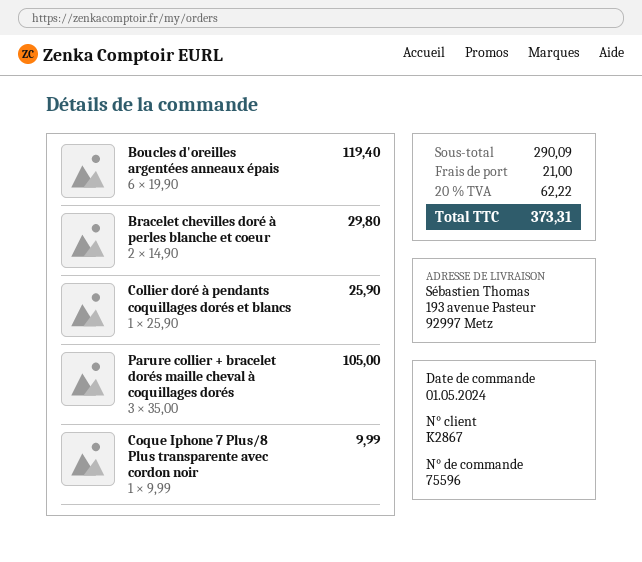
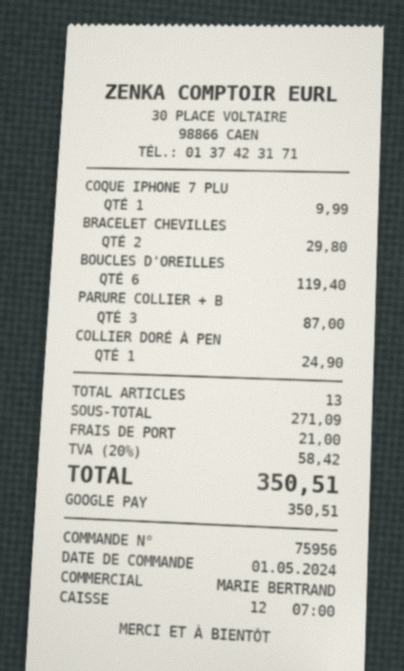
order number: 75596 -> 75956
Collier doré à pendants coquillages dorés et blancs: 1 for 25.90 -> 1 for 24.90
Parure collier + bracelet dorés maille cheval à coquillages dorés: 3 for 105.00 -> 3 for 87.00
subtotal: 290.09 -> 271.09
tax: 20% = 62.22 -> 20% = 58.42
total: 373.31 -> 350.51

